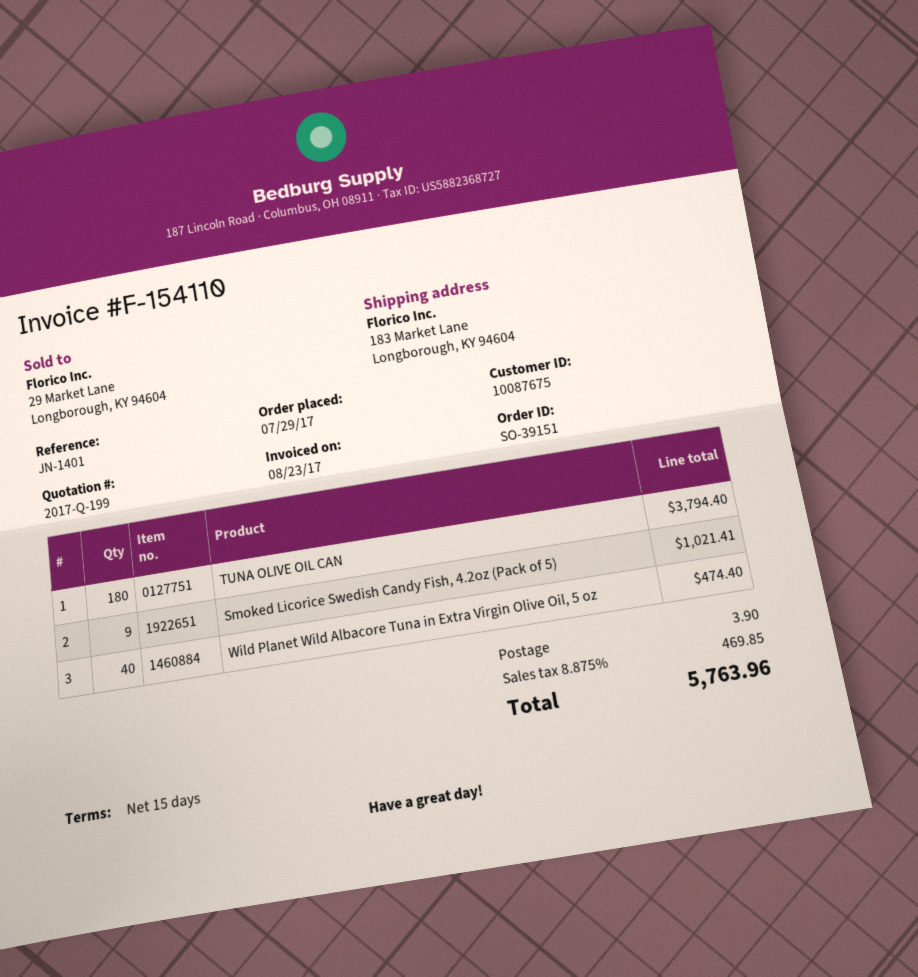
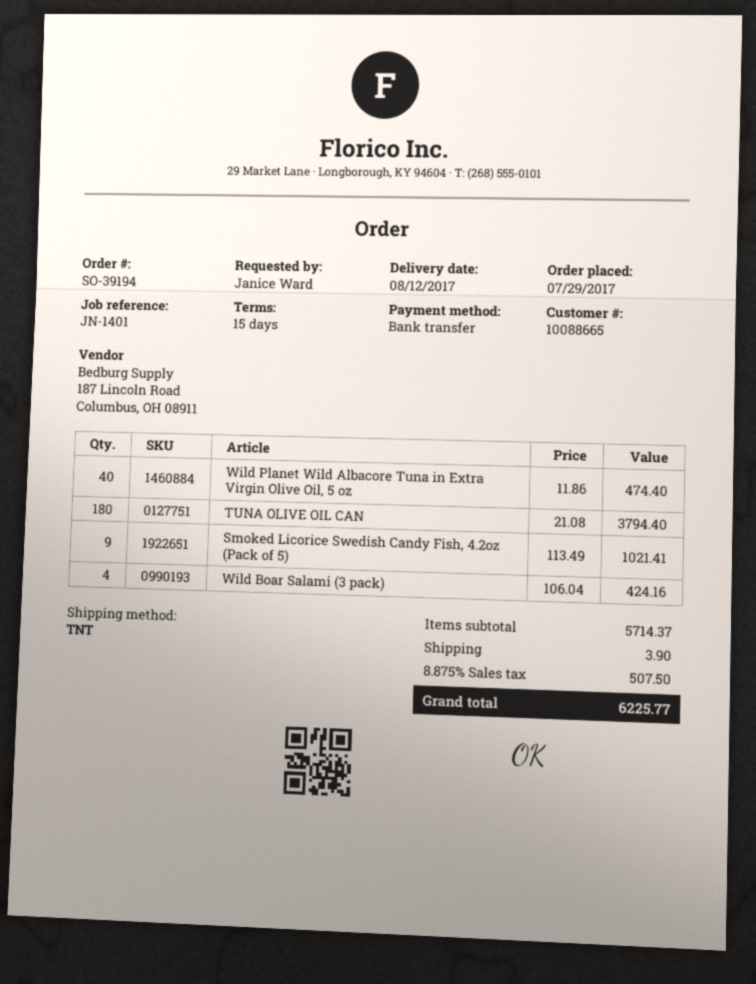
order number: SO-39151 -> SO-39194
customer number: 10087675 -> 10088665
Wild Boar Salami (3 pack): none -> 4 for 424.16
tax: 8.875% = 469.85 -> 8.875% = 507.50
total: 5763.96 -> 6225.77

